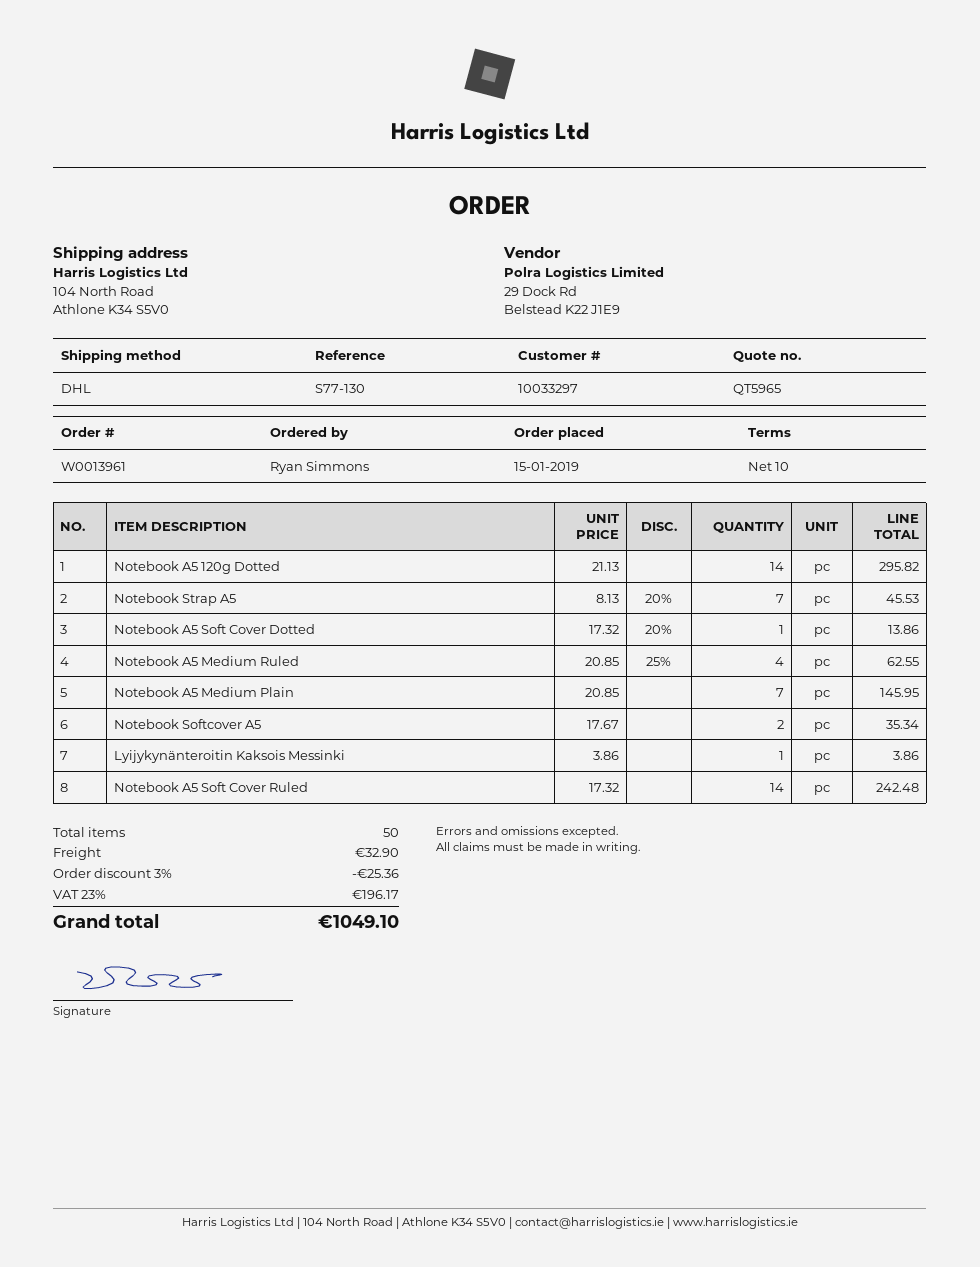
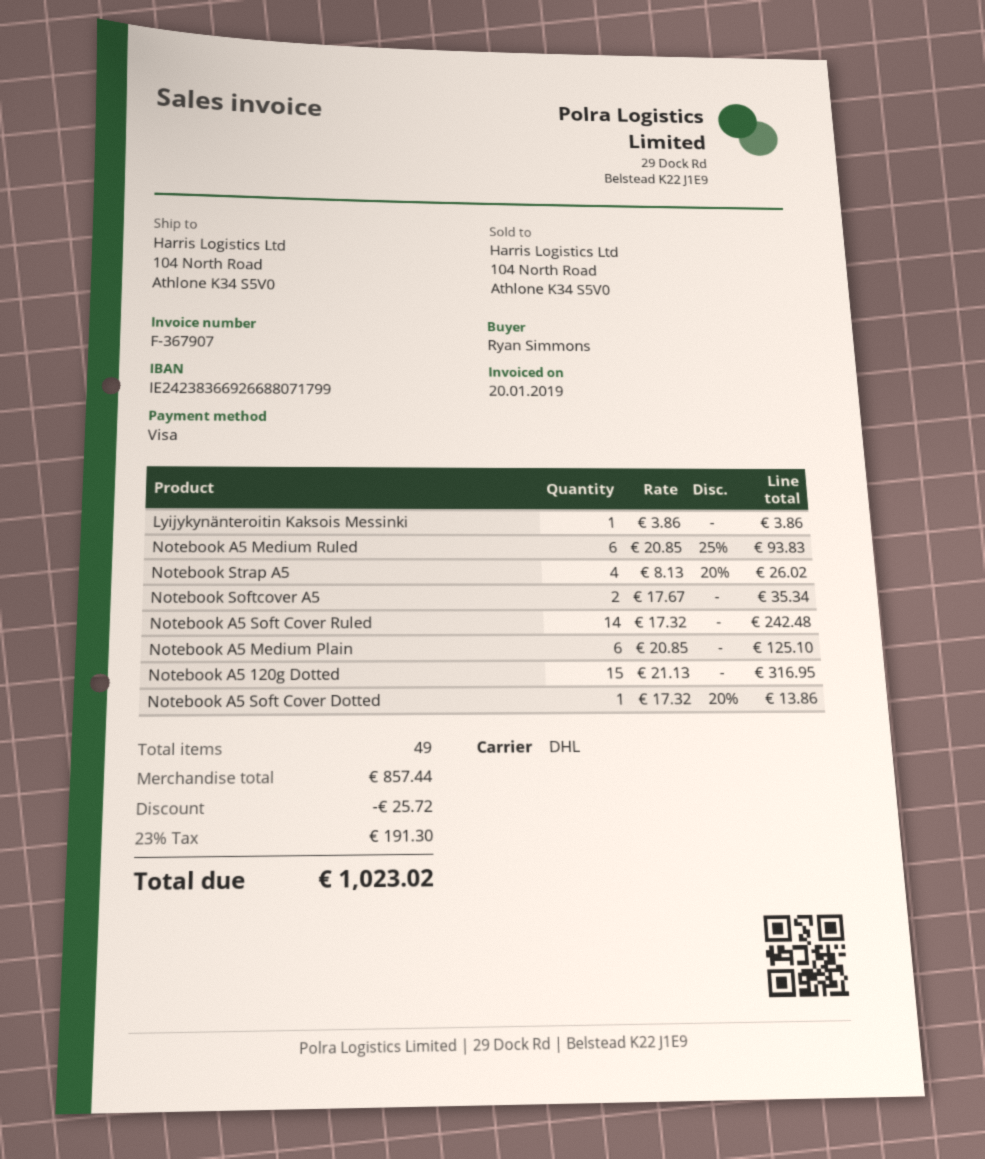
Notebook A5 120g Dotted: 14 x 21.13 = 295.82 -> 15 x 21.13 = 316.95
Notebook Strap A5: 7 x 8.13 - 20% = 45.53 -> 4 x 8.13 - 20% = 26.02
Notebook A5 Medium Ruled: 4 x 20.85 - 25% = 62.55 -> 6 x 20.85 - 25% = 93.83
Notebook A5 Medium Plain: 7 x 20.85 = 145.95 -> 6 x 20.85 = 125.10
total quantity: 50 -> 49
discount: 25.36 -> 25.72
shipping: 32.90 -> none
tax: 23% = 196.17 -> 23% = 191.30
total: 1049.10 -> 1023.02

